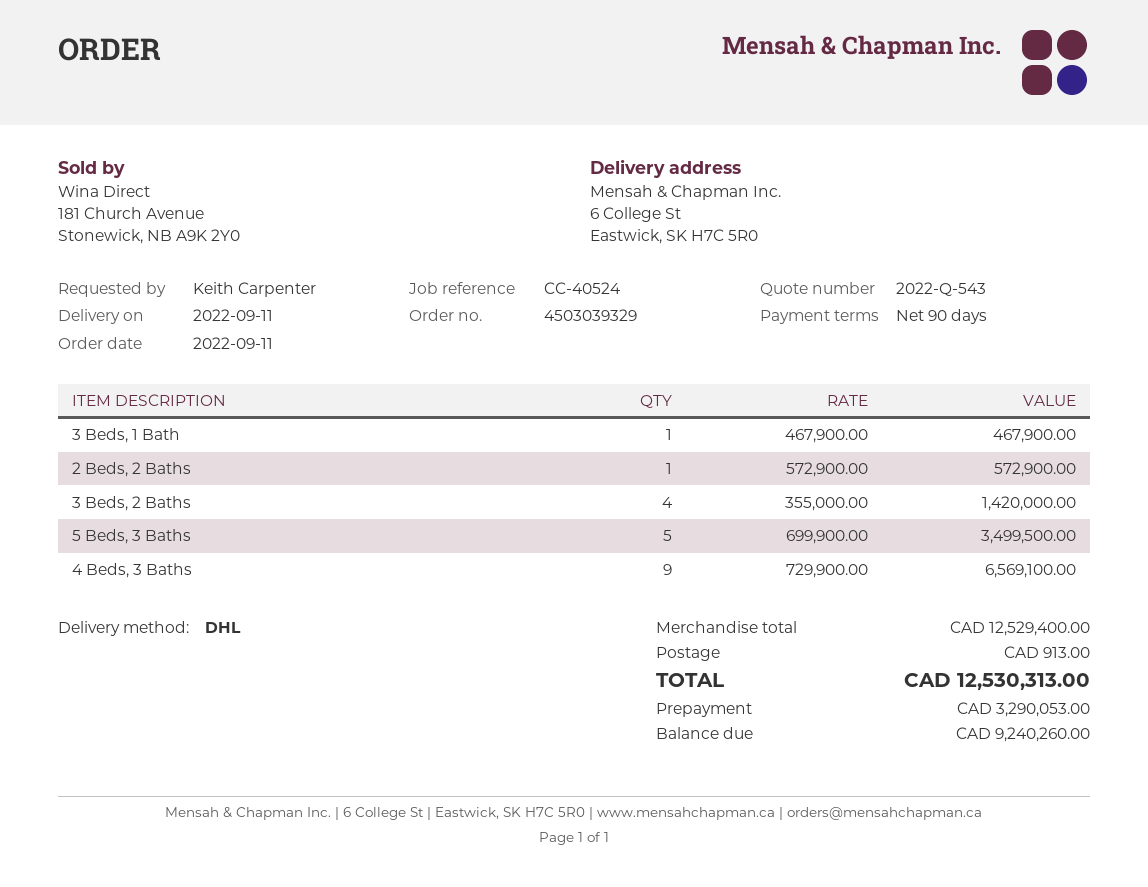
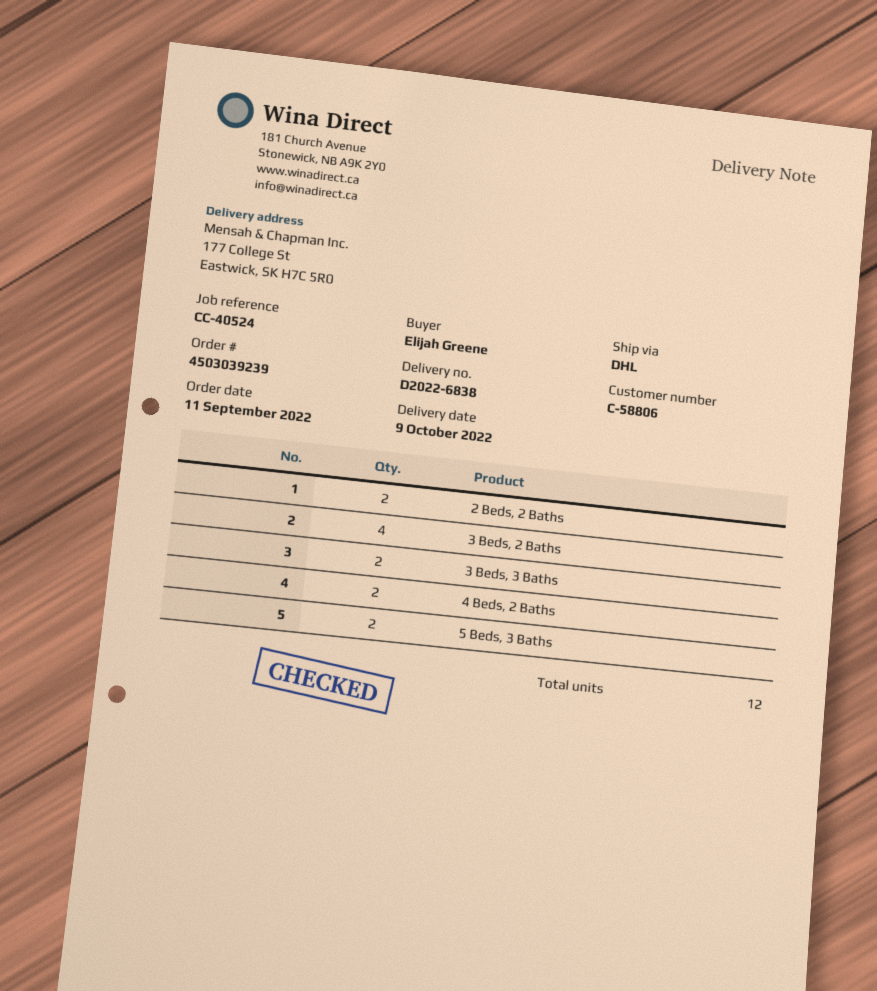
order number: 4503039329 -> 4503039239
delivery date: 2022-09-11 -> 2022-10-09
ordered by: Keith Carpenter -> Elijah Greene
ship to: 6 College St, Eastwick, SK H7C 5R0 -> 177 College St, Eastwick, SK H7C 5R0
3 Beds, 1 Bath: 1 -> none
2 Beds, 2 Baths: 1 -> 2
5 Beds, 3 Baths: 5 -> 2
4 Beds, 3 Baths: 9 -> none
3 Beds, 3 Baths: none -> 2
4 Beds, 2 Baths: none -> 2

